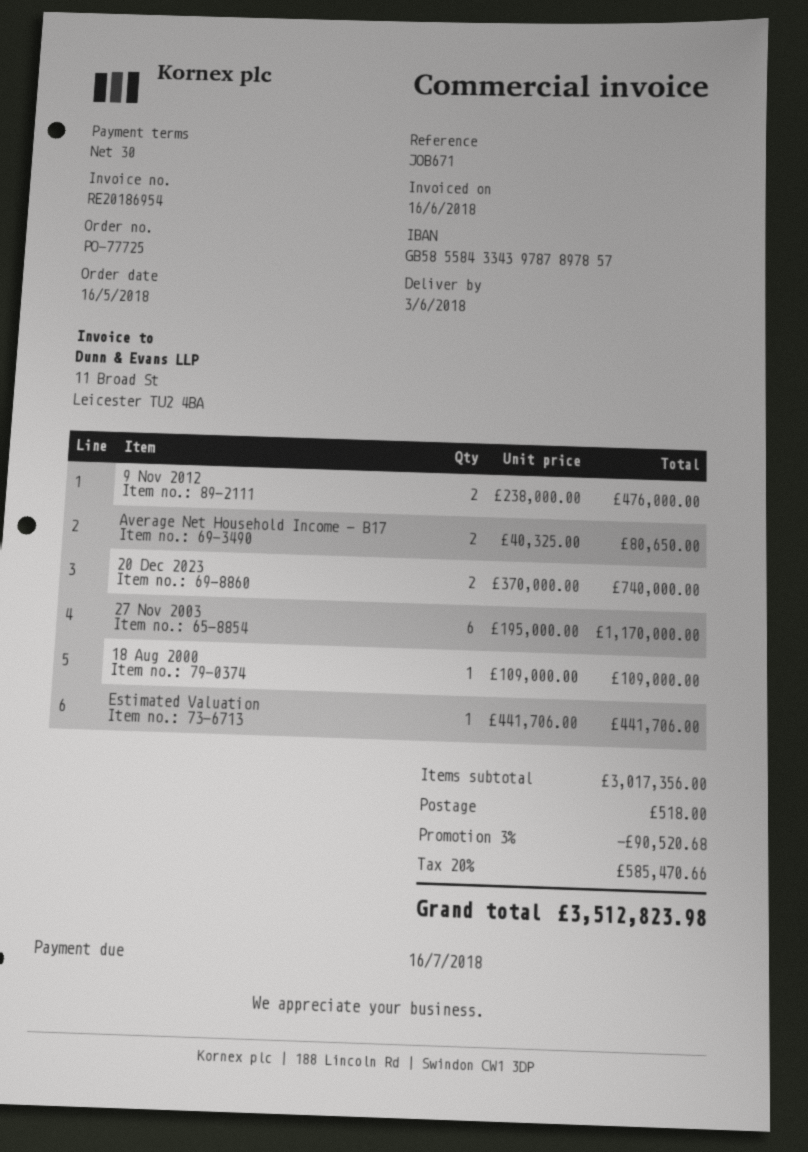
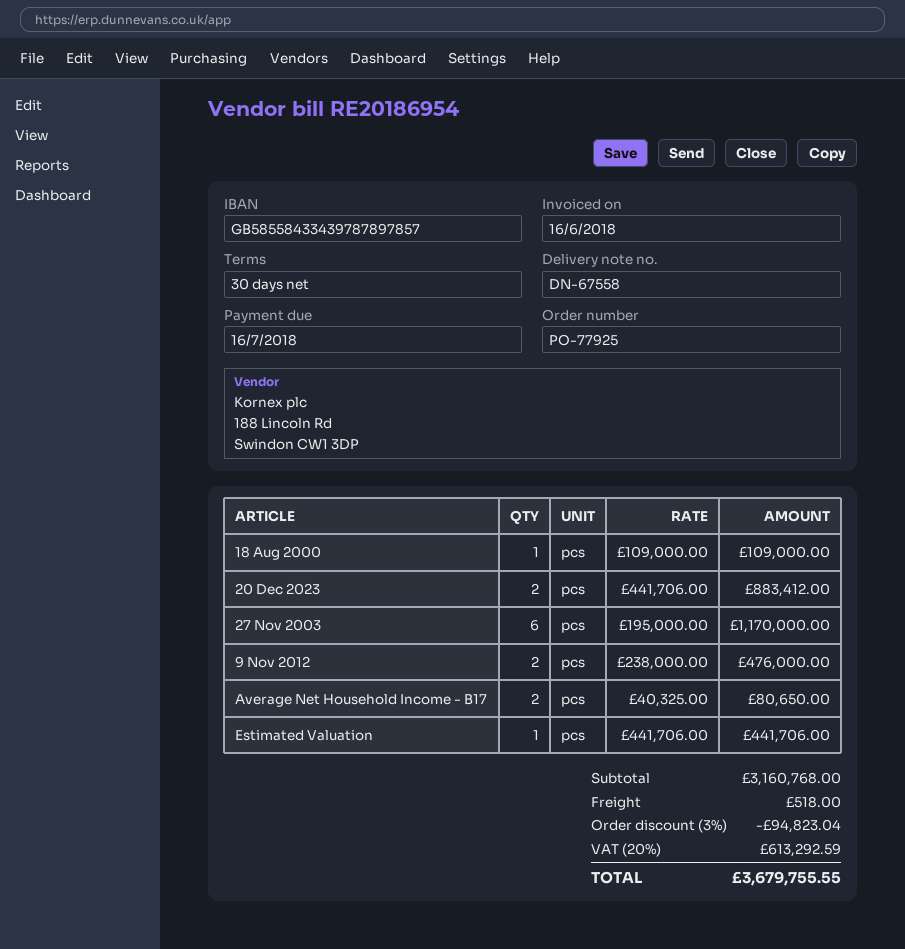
order number: PO-77725 -> PO-77925
20 Dec 2023: 2 x 370000.00 = 740000.00 -> 2 x 441706.00 = 883412.00
subtotal: 3017356.00 -> 3160768.00
discount: 3% = 90520.68 -> 3% = 94823.04
tax: 20% = 585470.66 -> 20% = 613292.59
total: 3512823.98 -> 3679755.55

